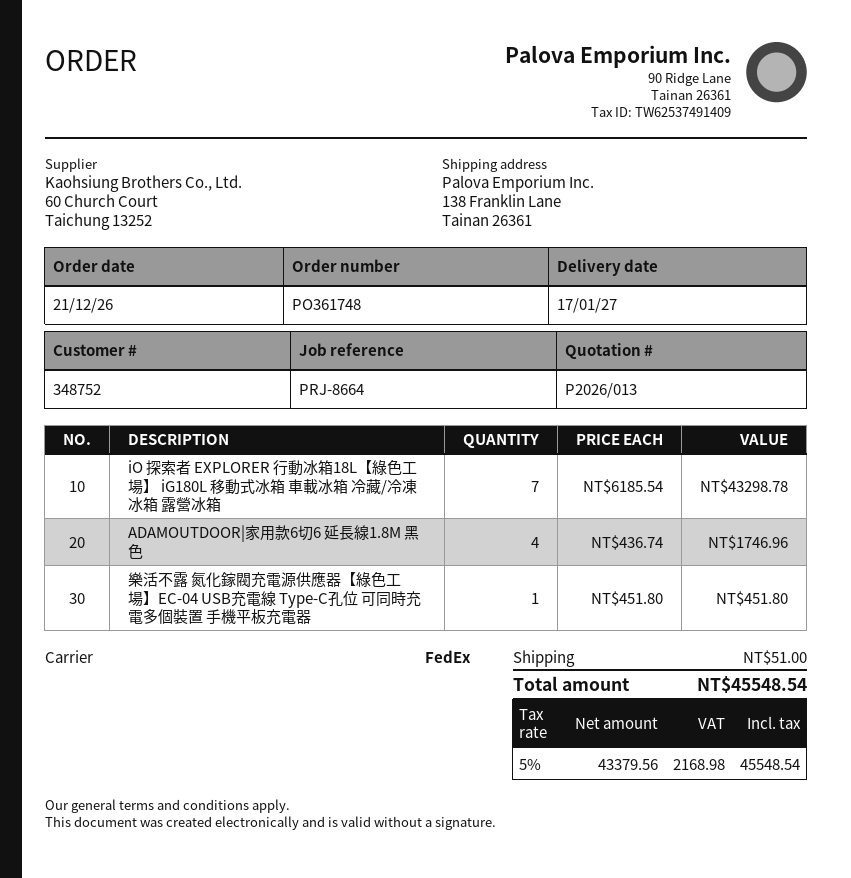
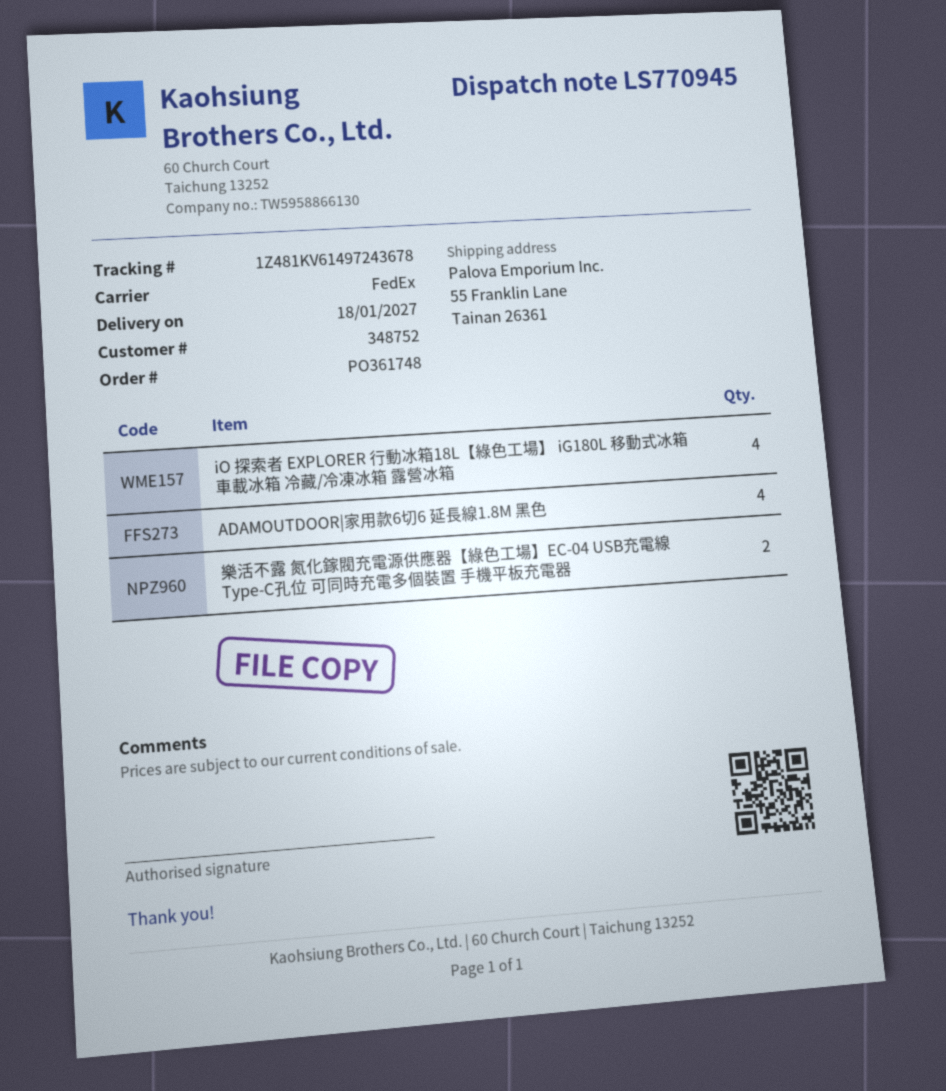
delivery date: 2027-01-17 -> 2027-01-18
ship to: 138 Franklin Lane, Tainan 26361 -> 55 Franklin Lane, Tainan 26361
iO 探索者 EXPLORER 行動冰箱18L【綠色工場】 iG180L 移動式冰箱 車載冰箱 冷藏/冷凍冰箱 露營冰箱: 7 -> 4
樂活不露 氮化鎵閥充電源供應器【綠色工場】EC-04 USB充電線 Type-C孔位 可同時充電多個裝置 手機平板充電器: 1 -> 2

